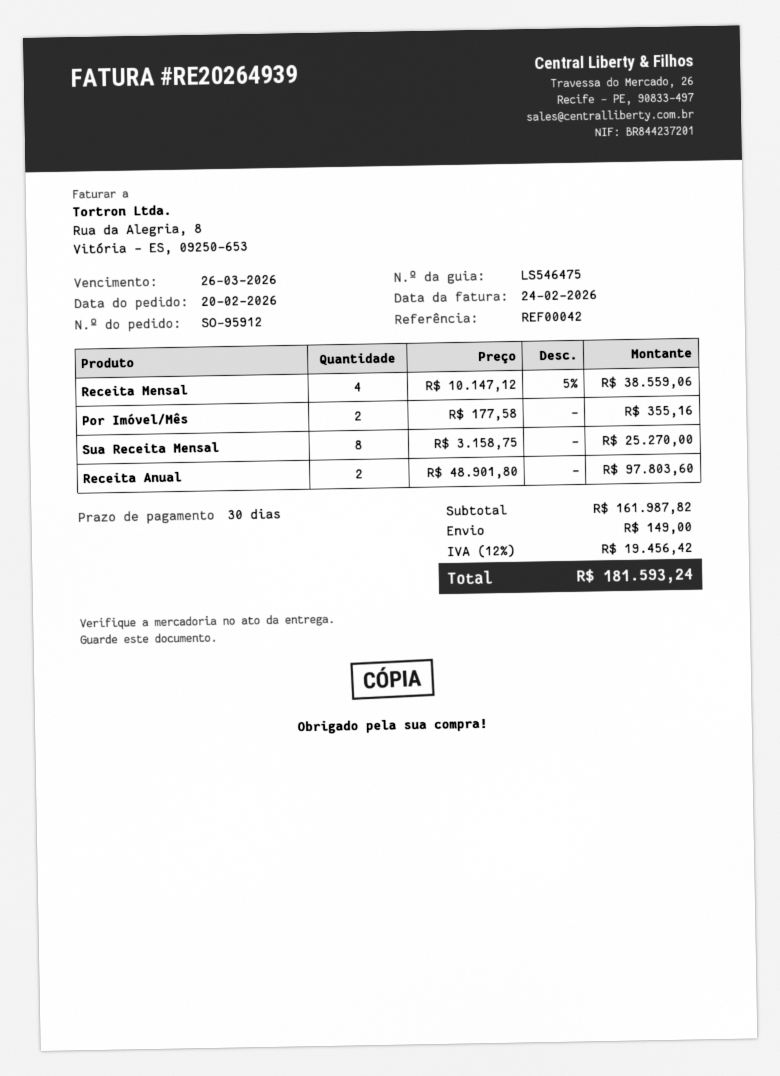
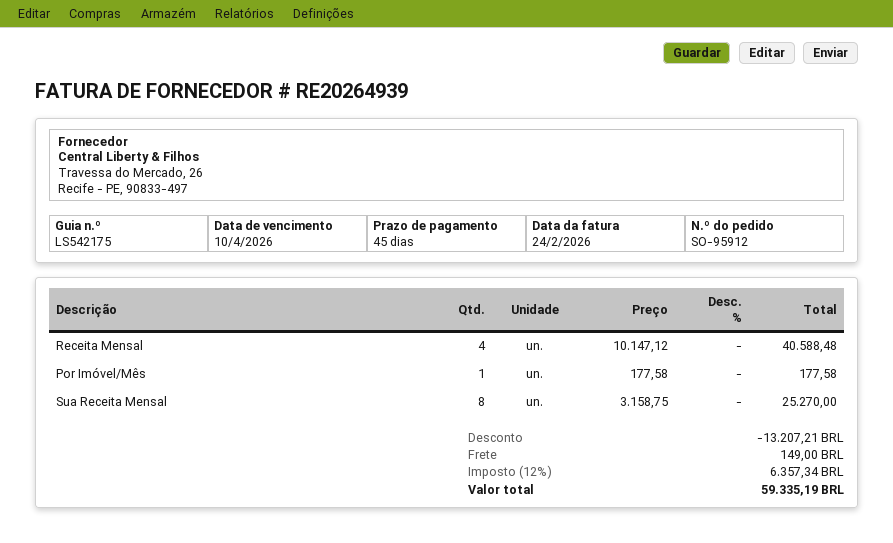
delivery note number: LS546475 -> LS542175
payment terms: 30 days -> 45 days
due date: 2026-03-26 -> 2026-04-10
Receita Mensal: 4 x 10147.12 - 5% = 38559.06 -> 4 x 10147.12 = 40588.48
Por Imóvel/Mês: 2 x 177.58 = 355.16 -> 1 x 177.58 = 177.58
Receita Anual: 2 x 48901.80 = 97803.60 -> none
discount: none -> 13207.21
tax: 12% = 19456.42 -> 12% = 6357.34
total: 181593.24 -> 59335.19

